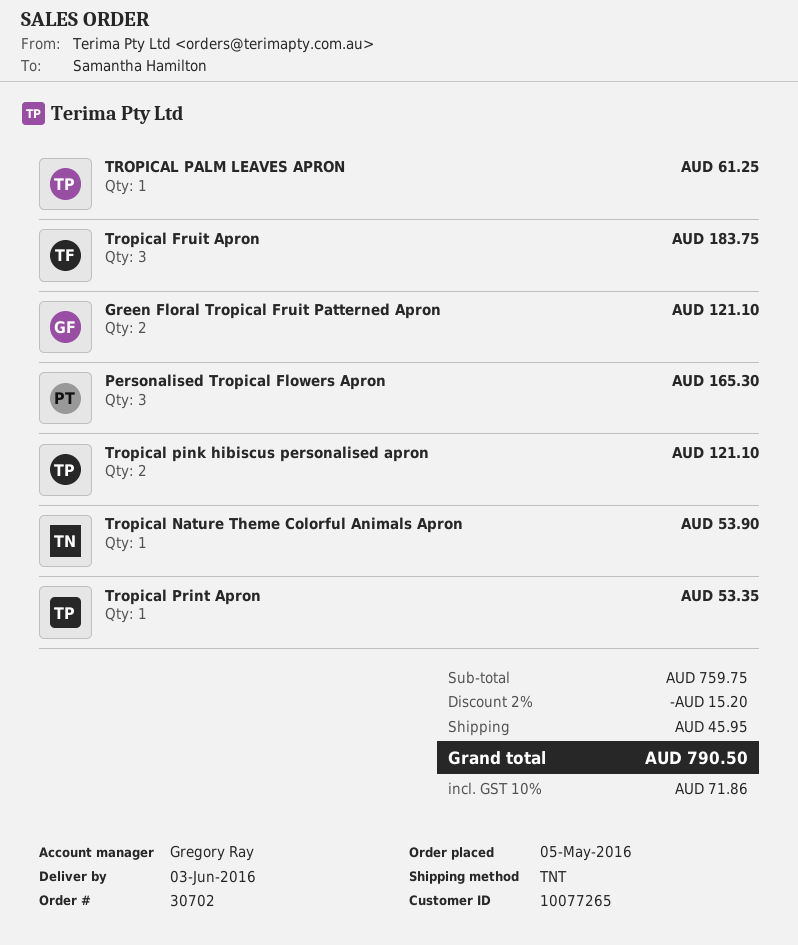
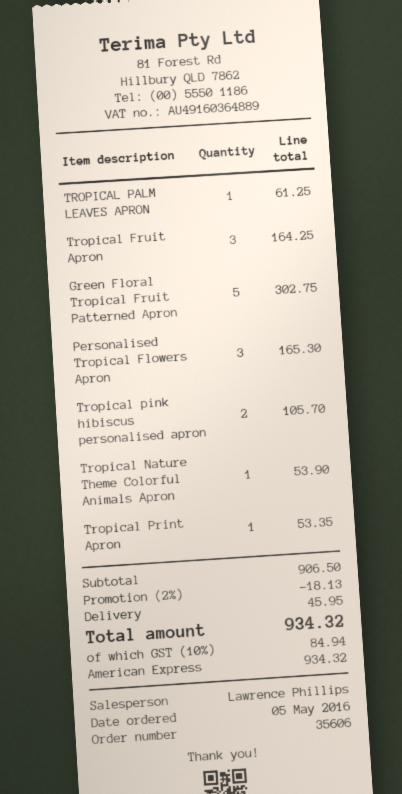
order number: 30702 -> 35606
sales rep: Gregory Ray -> Lawrence Phillips
Tropical Fruit Apron: 3 for 183.75 -> 3 for 164.25
Green Floral Tropical Fruit Patterned Apron: 2 for 121.10 -> 5 for 302.75
Tropical pink hibiscus personalised apron: 2 for 121.10 -> 2 for 105.70
subtotal: 759.75 -> 906.50
discount: 2% = 15.20 -> 2% = 18.13
tax: 10% = 71.86 -> 10% = 84.94
total: 790.50 -> 934.32

